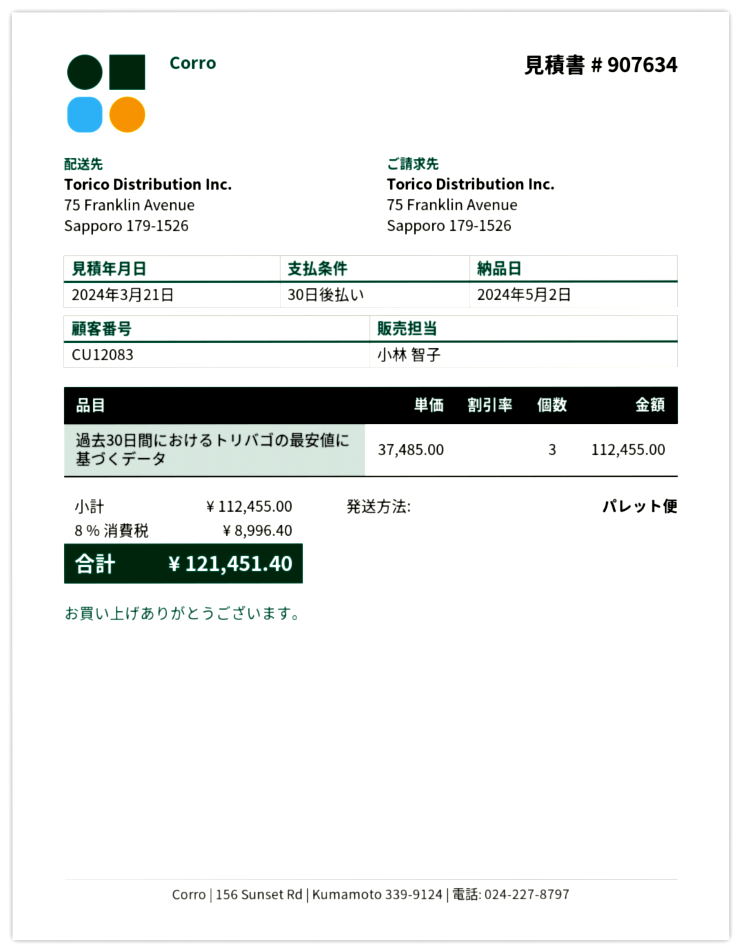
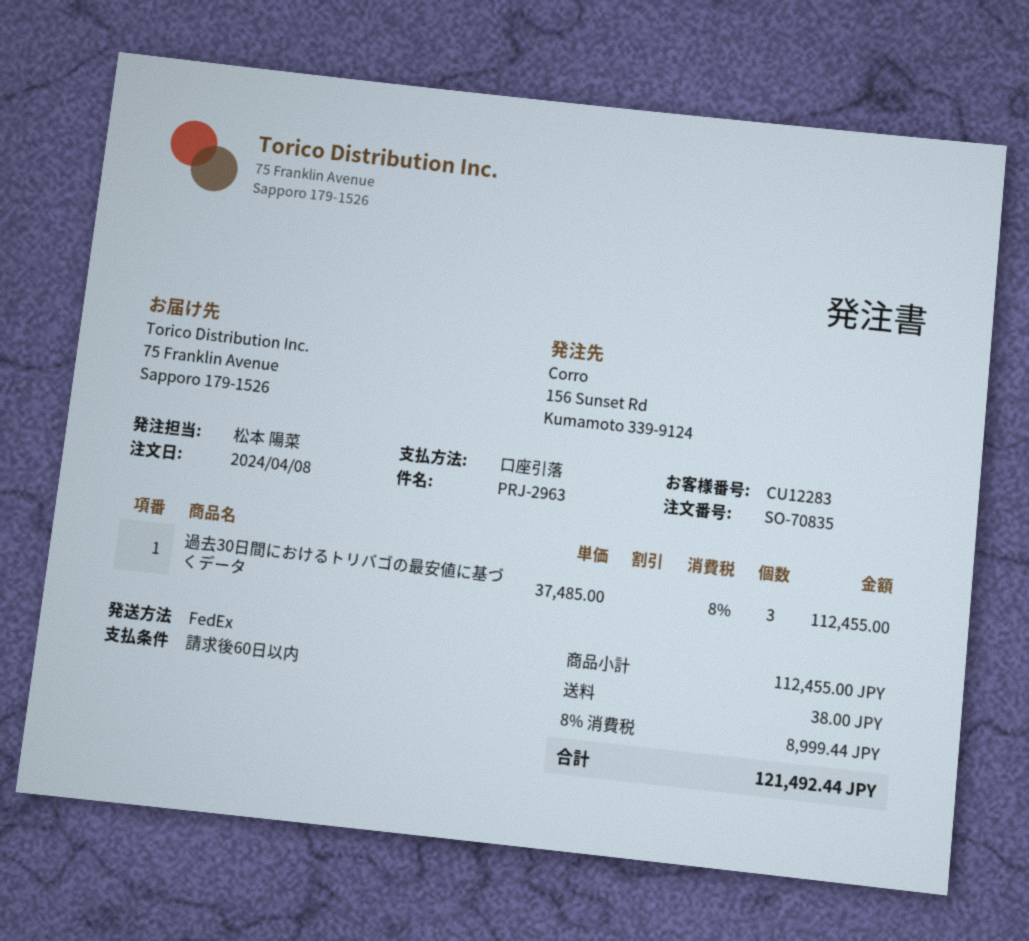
payment terms: 30 days -> 60 days
customer number: CU12083 -> CU12283
shipping method: pallet freight -> FedEx
shipping: none -> 38.00
tax: 8% = 8996.40 -> 8% = 8999.44
total: 121451.40 -> 121492.44

